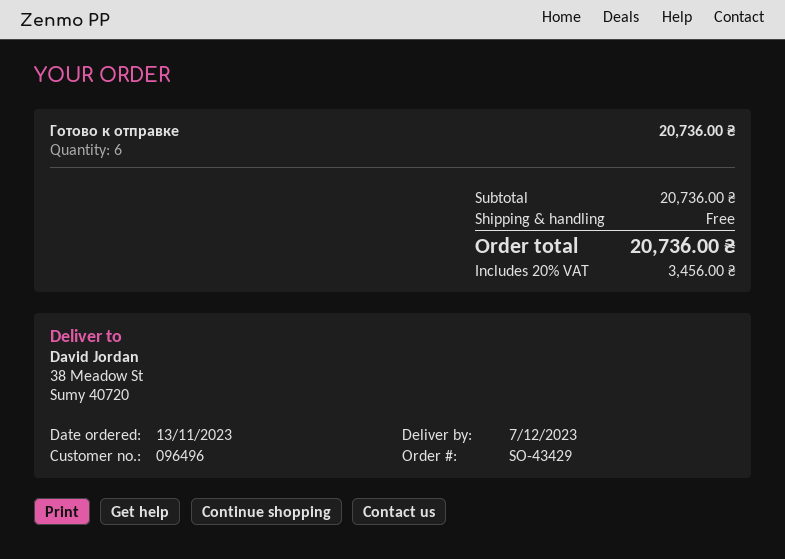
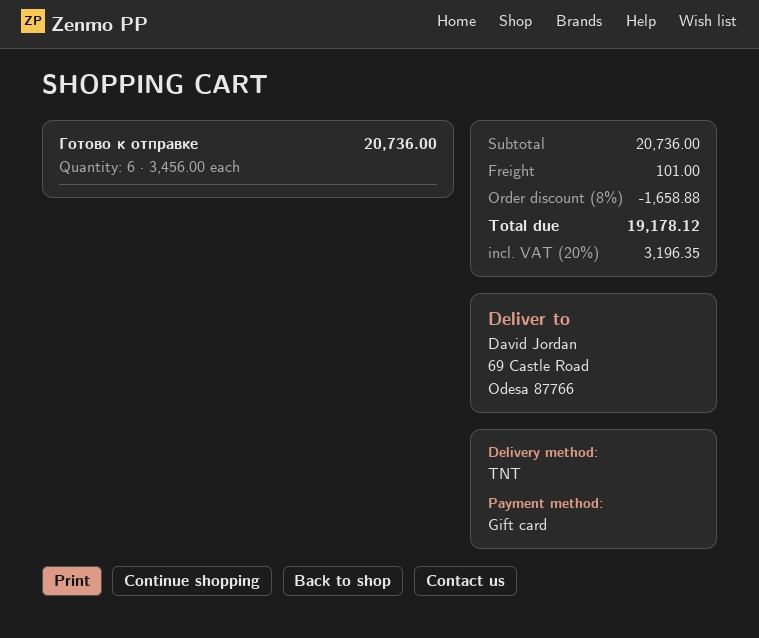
ship to: 38 Meadow St, Sumy 40720 -> 69 Castle Road, Odesa 87766
discount: none -> 8% = 1658.88
shipping: 0.00 -> 101.00
tax: 20% = 3456.00 -> 20% = 3196.35
total: 20736.00 -> 19178.12

